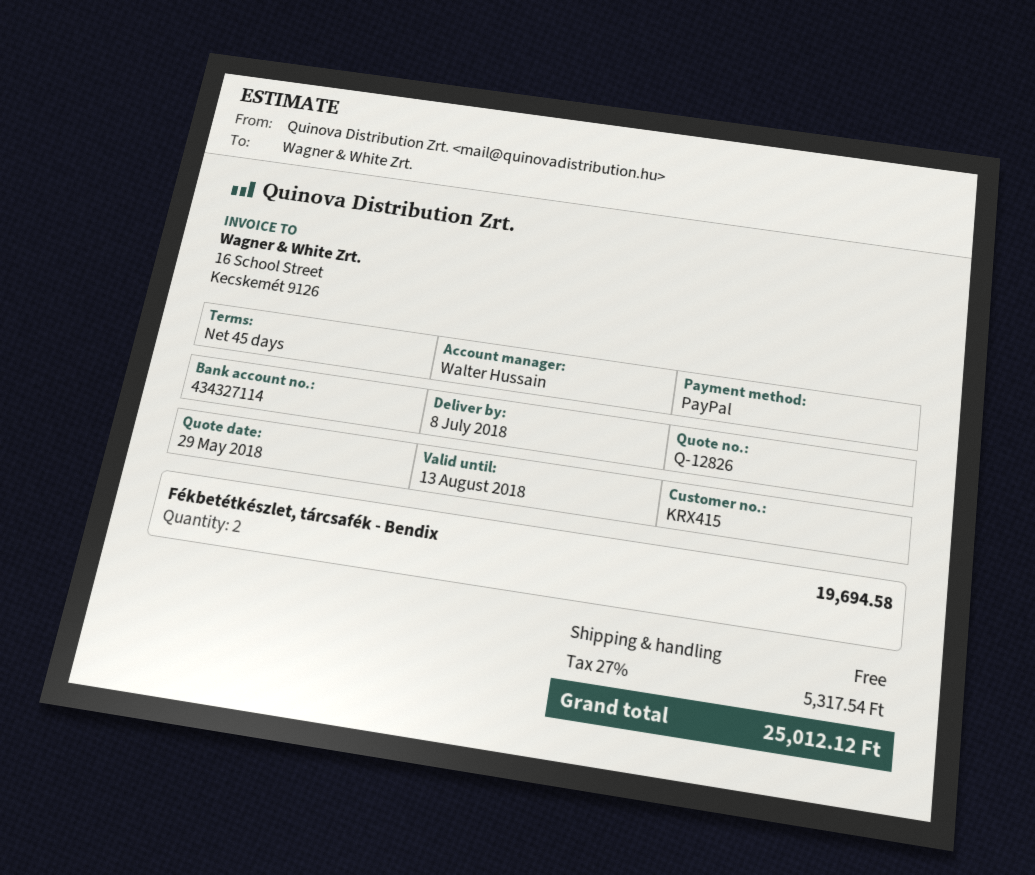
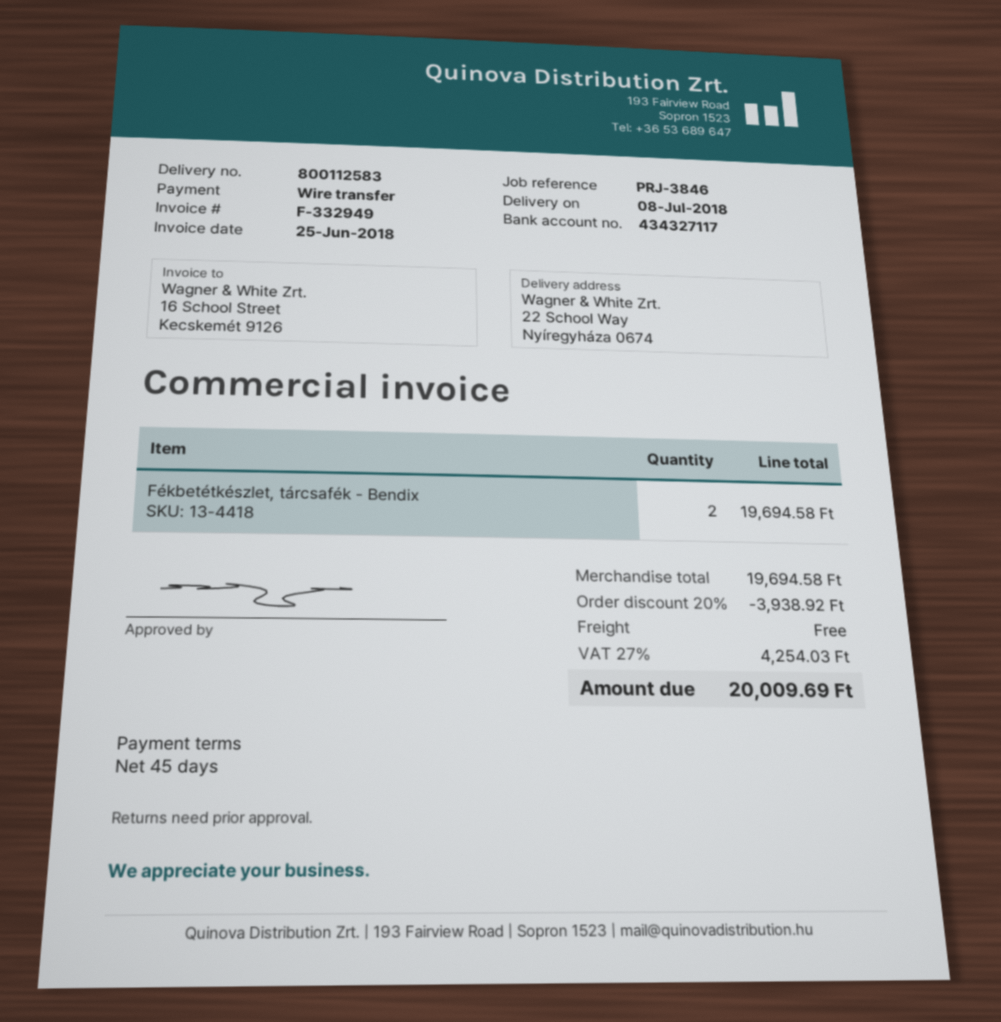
payment method: PayPal -> bank transfer
bank account: 434327114 -> 434327117
discount: none -> 20% = 3938.92
tax: 27% = 5317.54 -> 27% = 4254.03
total: 25012.12 -> 20009.69

